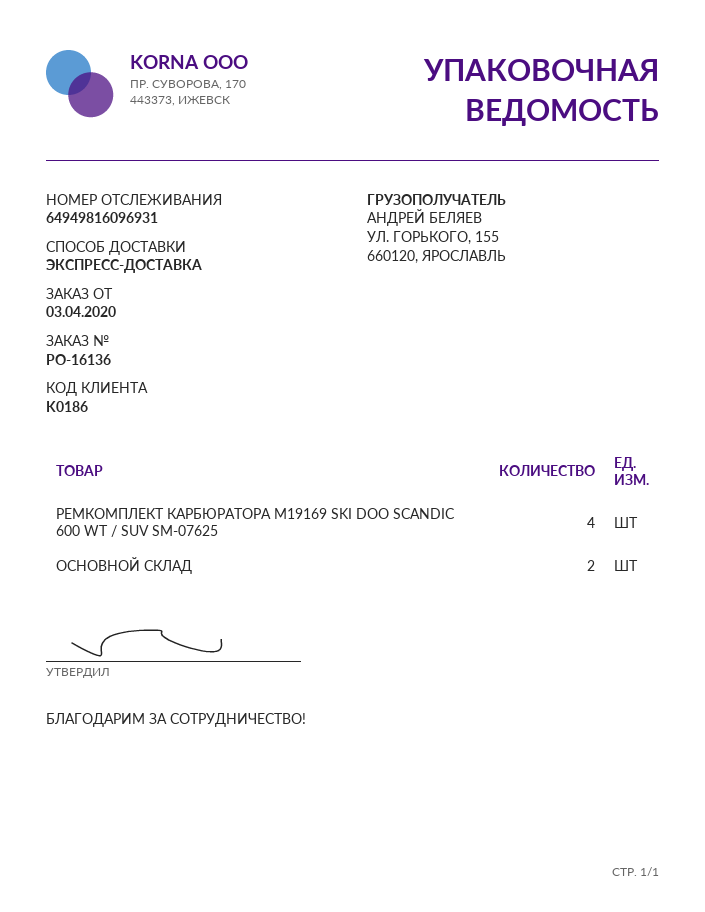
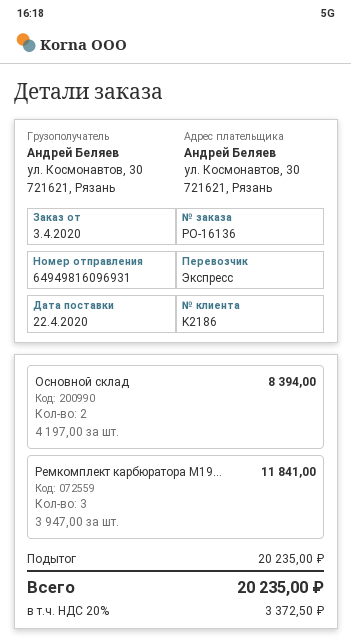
customer number: K0186 -> K2186
ship to: УЛ. ГОРЬКОГО, 155, 660120, ЯРОСЛАВЛЬ -> ул. Космонавтов, 30, 721621, Рязань
РЕМКОМПЛЕКТ КАРБЮРАТОРА M19169 SKI DOO SCANDIC 600 WT / SUV SM-07625: 4 -> 3

